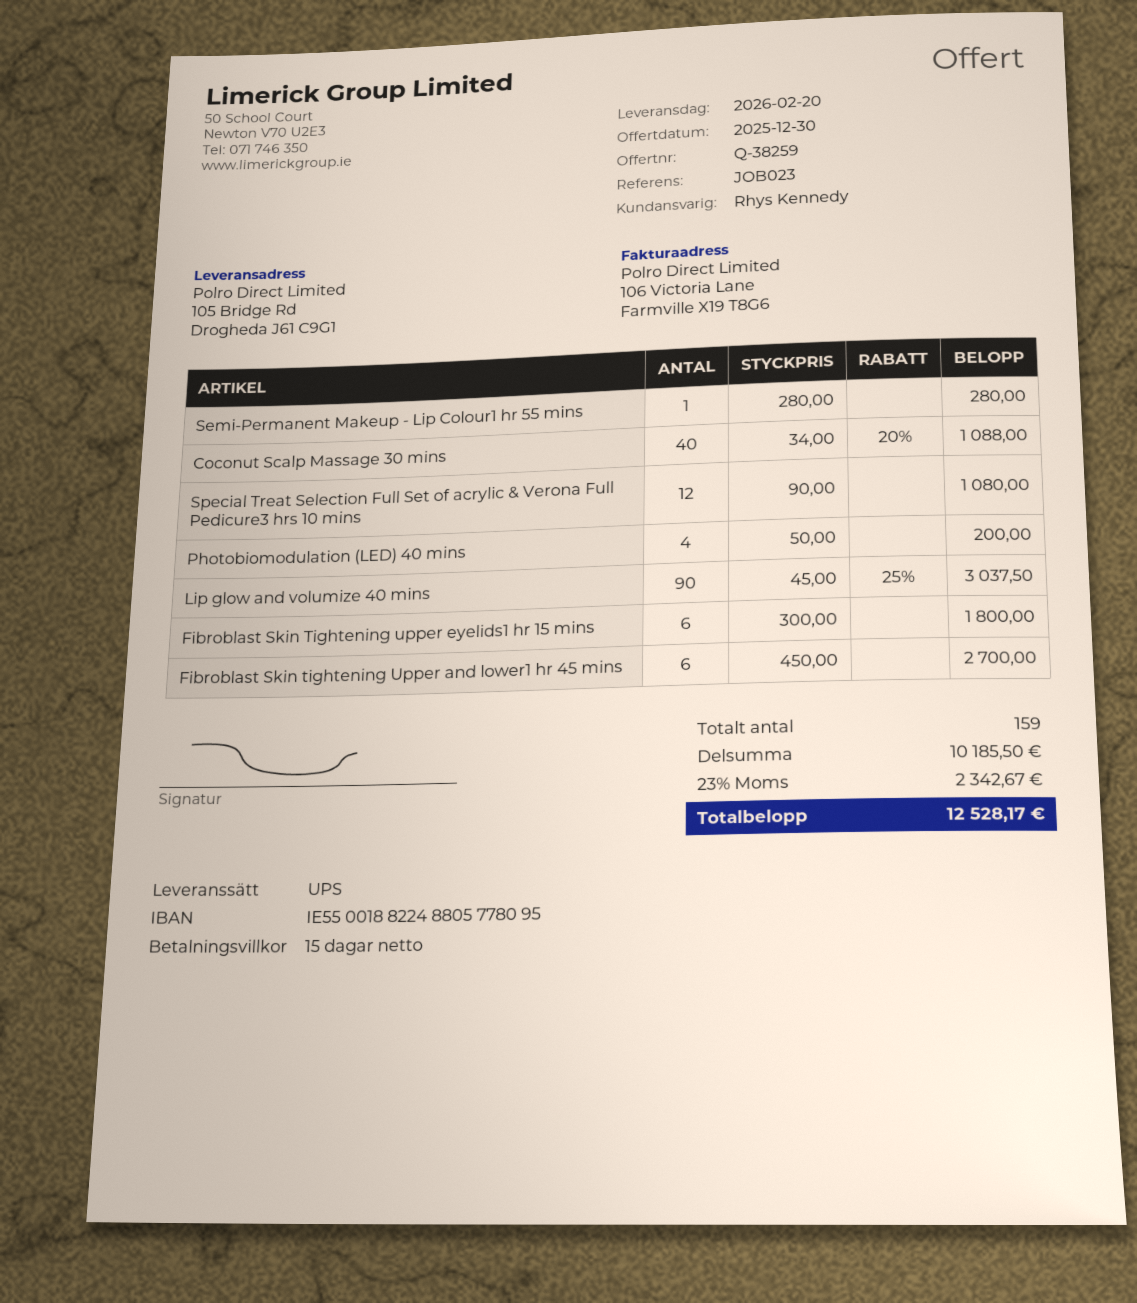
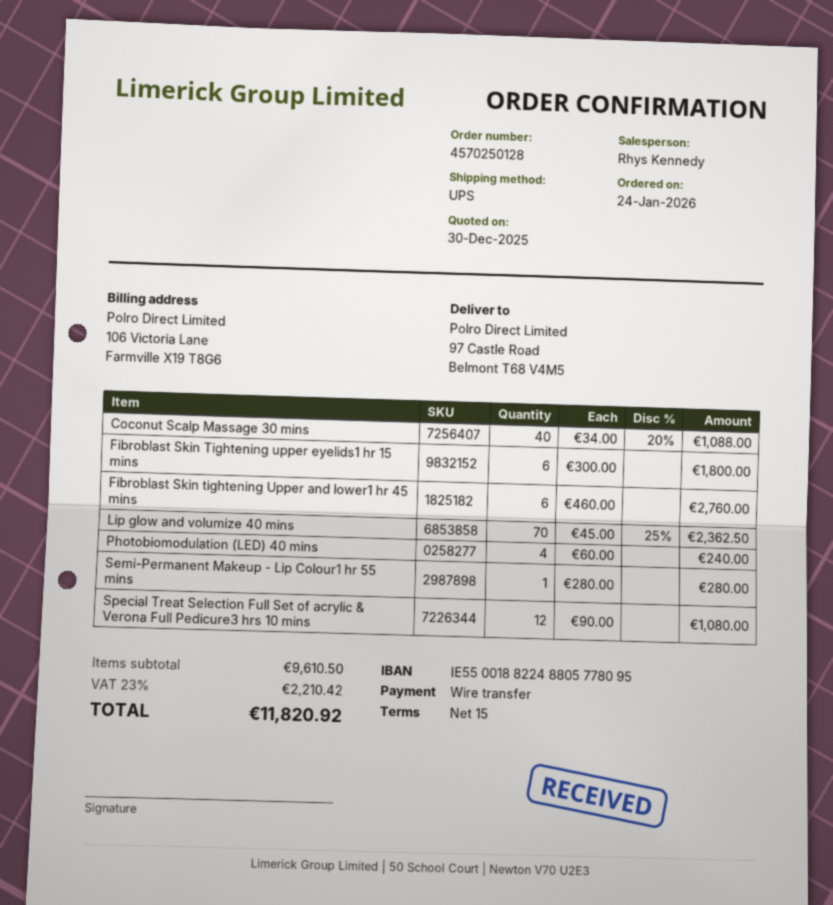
ship to: 105 Bridge Rd, Drogheda J61 C9G1 -> 97 Castle Road, Belmont T68 V4M5
Photobiomodulation (LED) 40 mins: 4 x 50.00 = 200.00 -> 4 x 60.00 = 240.00
Lip glow and volumize 40 mins: 90 x 45.00 - 25% = 3037.50 -> 70 x 45.00 - 25% = 2362.50
Fibroblast Skin tightening Upper and lower1 hr 45 mins: 6 x 450.00 = 2700.00 -> 6 x 460.00 = 2760.00
subtotal: 10185.50 -> 9610.50
tax: 23% = 2342.67 -> 23% = 2210.42
total: 12528.17 -> 11820.92

